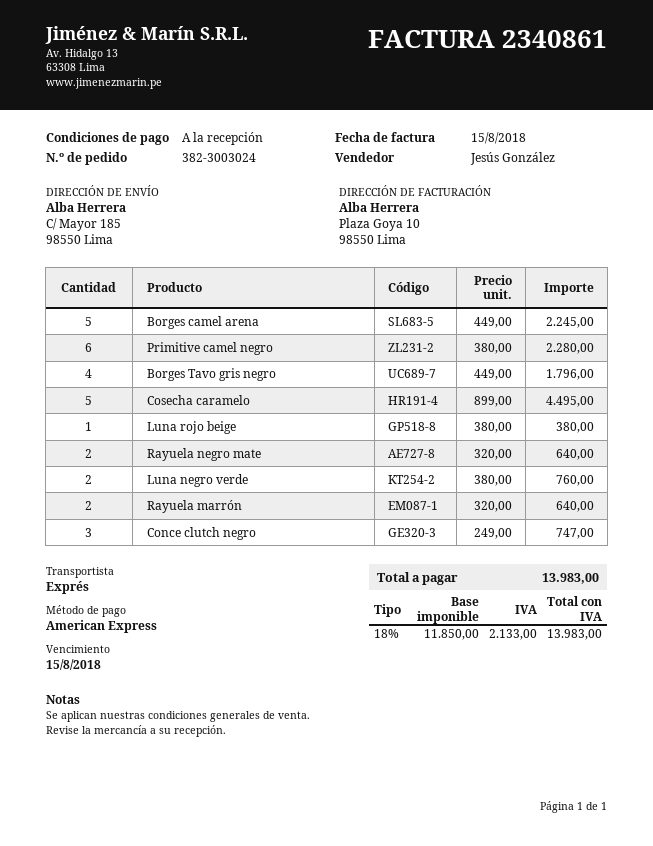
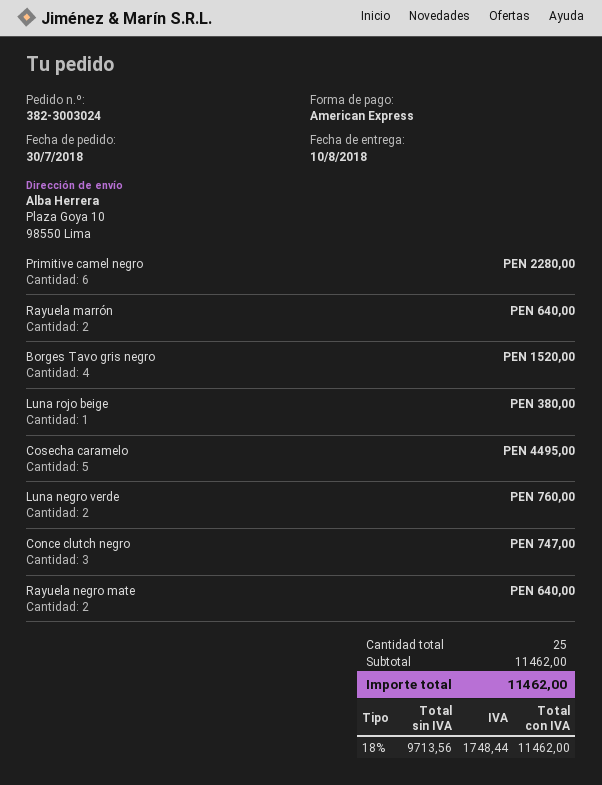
ship to: C/ Mayor 185, 98550 Lima -> Plaza Goya 10, 98550 Lima
Borges camel arena: 5 for 2245.00 -> none
Borges Tavo gris negro: 4 for 1796.00 -> 4 for 1520.00
net: 11850.00 -> 9713.56
tax: 18% = 2133.00 -> 18% = 1748.44
total: 13983.00 -> 11462.00

